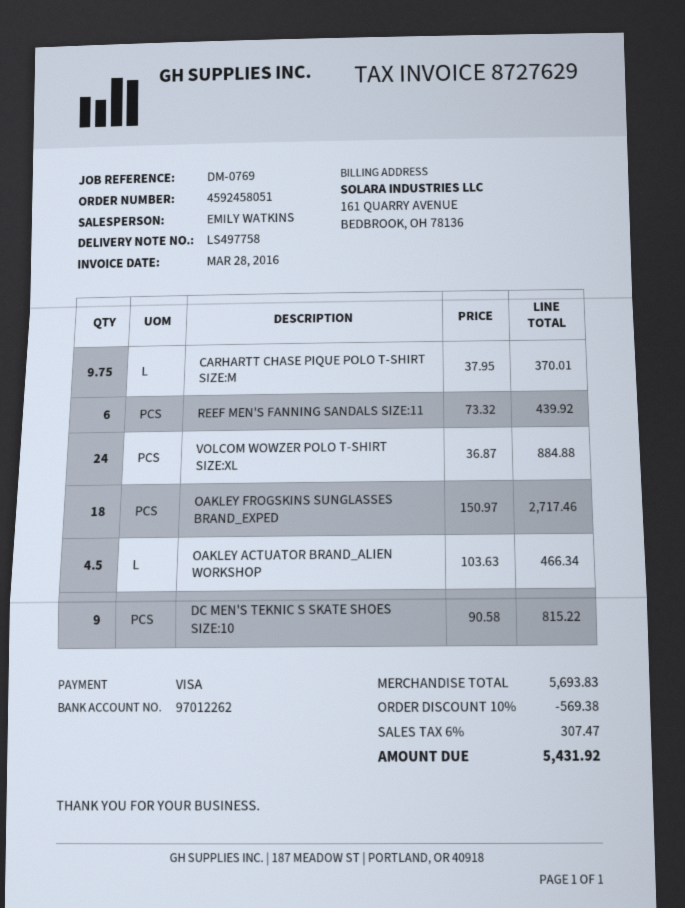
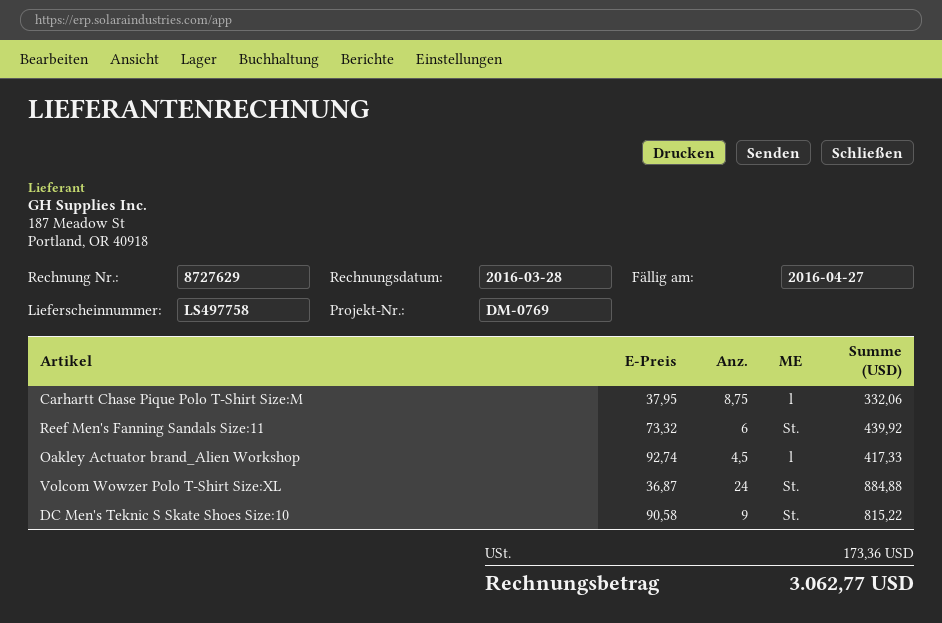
CARHARTT CHASE PIQUE POLO T-SHIRT SIZE:M: 9.75 x 37.95 = 370.01 -> 8.75 x 37.95 = 332.06
OAKLEY FROGSKINS SUNGLASSES BRAND_EXPED: 18 x 150.97 = 2717.46 -> none
OAKLEY ACTUATOR BRAND_ALIEN WORKSHOP: 4.5 x 103.63 = 466.34 -> 4.5 x 92.74 = 417.33
discount: 10% = 569.38 -> none
tax: 307.47 -> 173.36
total: 5431.92 -> 3062.77

